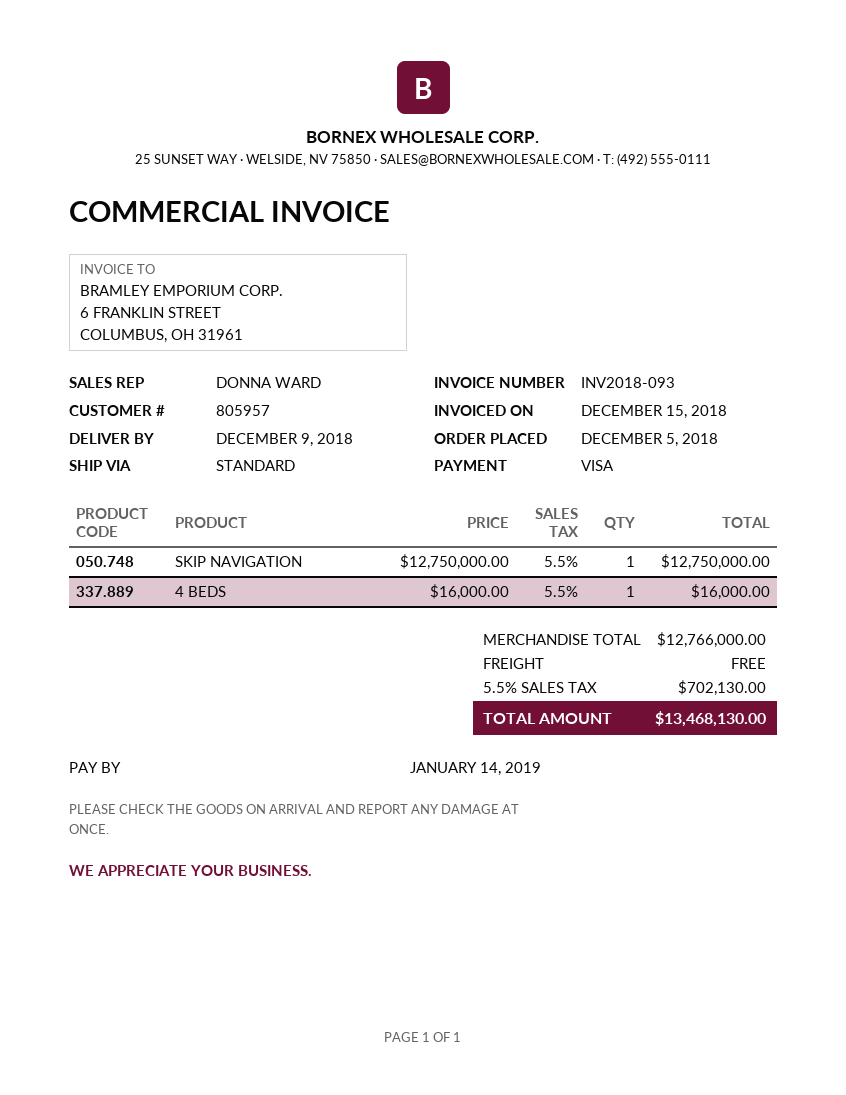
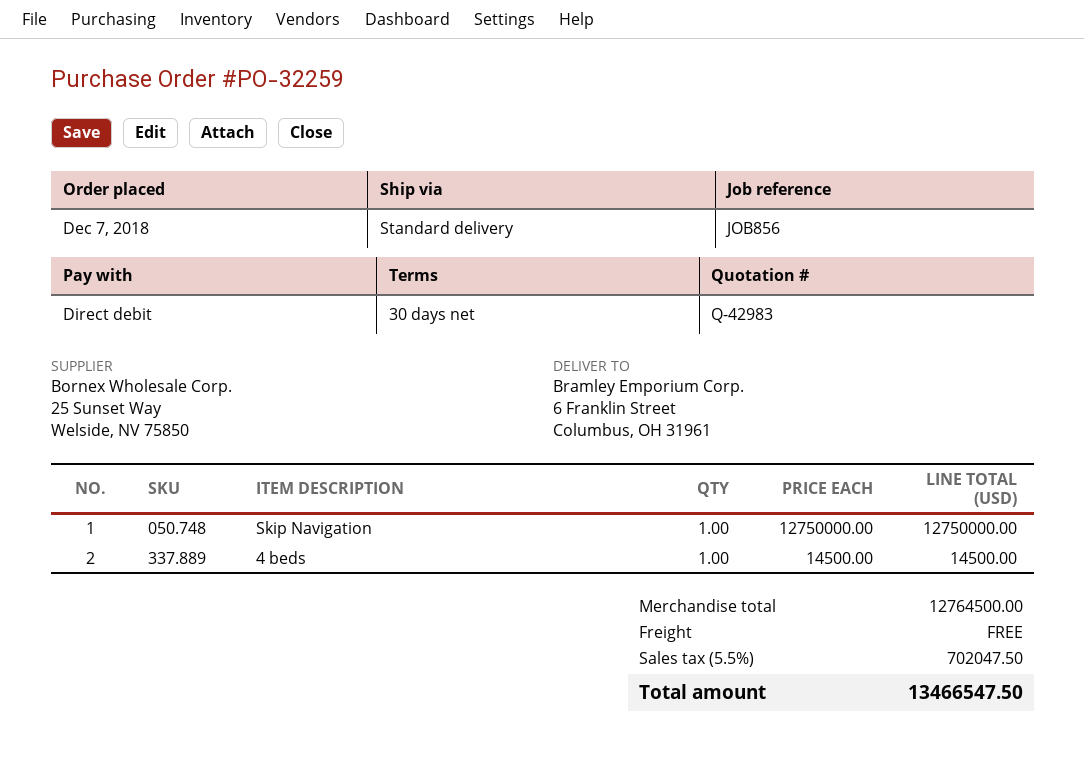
order date: 2018-12-05 -> 2018-12-07
payment method: Visa -> direct debit
4 BEDS: 1 x 16000.00 = 16000.00 -> 1 x 14500.00 = 14500.00
subtotal: 12766000.00 -> 12764500.00
tax: 5.5% = 702130.00 -> 5.5% = 702047.50
total: 13468130.00 -> 13466547.50

